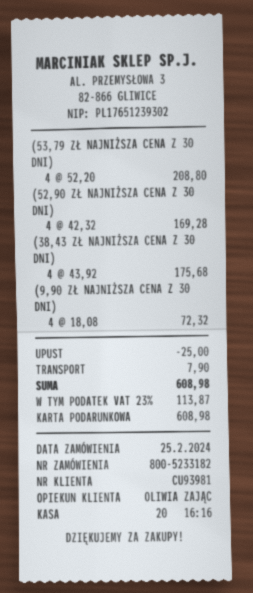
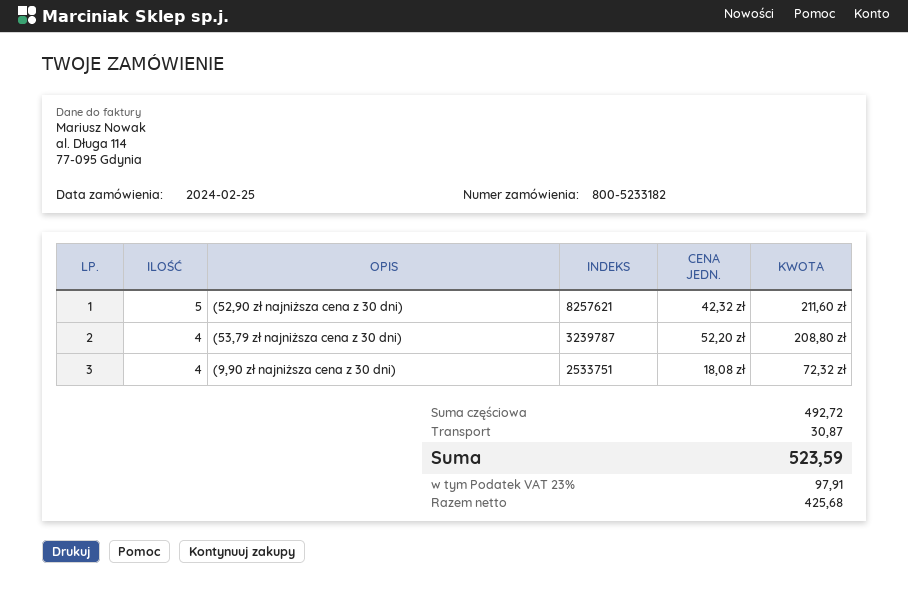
(52,90 ZŁ NAJNIŻSZA CENA Z 30 DNI): 4 x 42.32 = 169.28 -> 5 x 42.32 = 211.60
(38,43 ZŁ NAJNIŻSZA CENA Z 30 DNI): 4 x 43.92 = 175.68 -> none
discount: 25.00 -> none
shipping: 7.90 -> 30.87
tax: 23% = 113.87 -> 23% = 97.91
total: 608.98 -> 523.59

